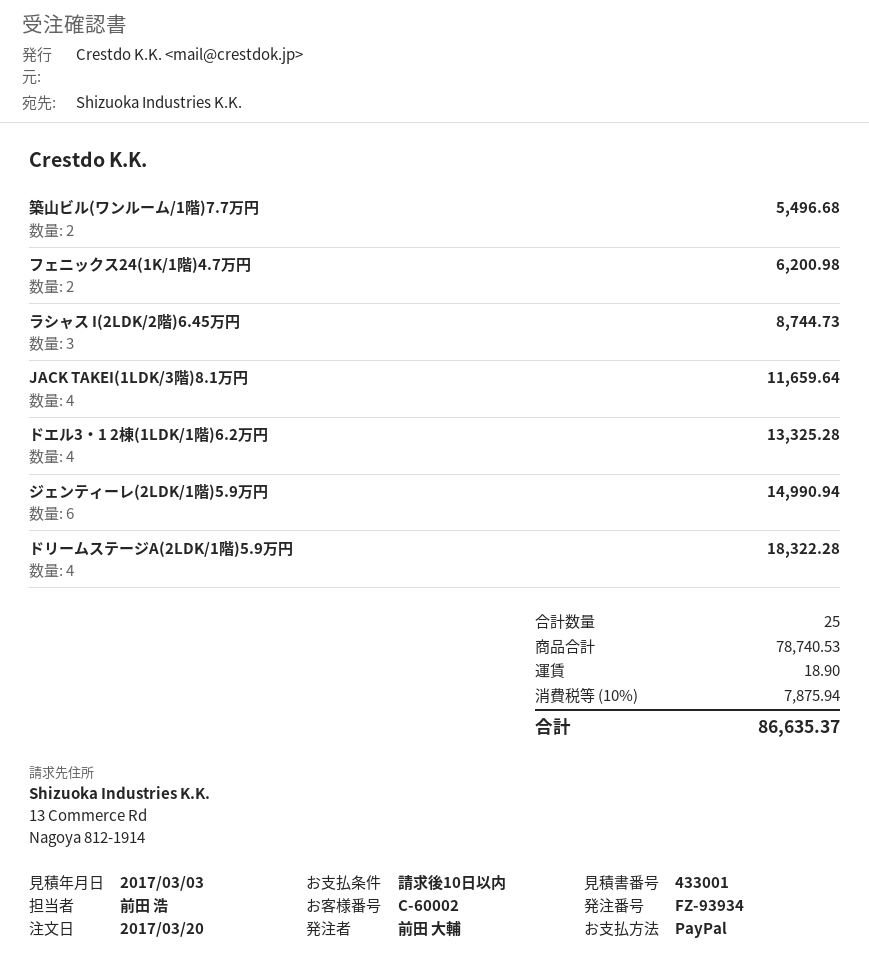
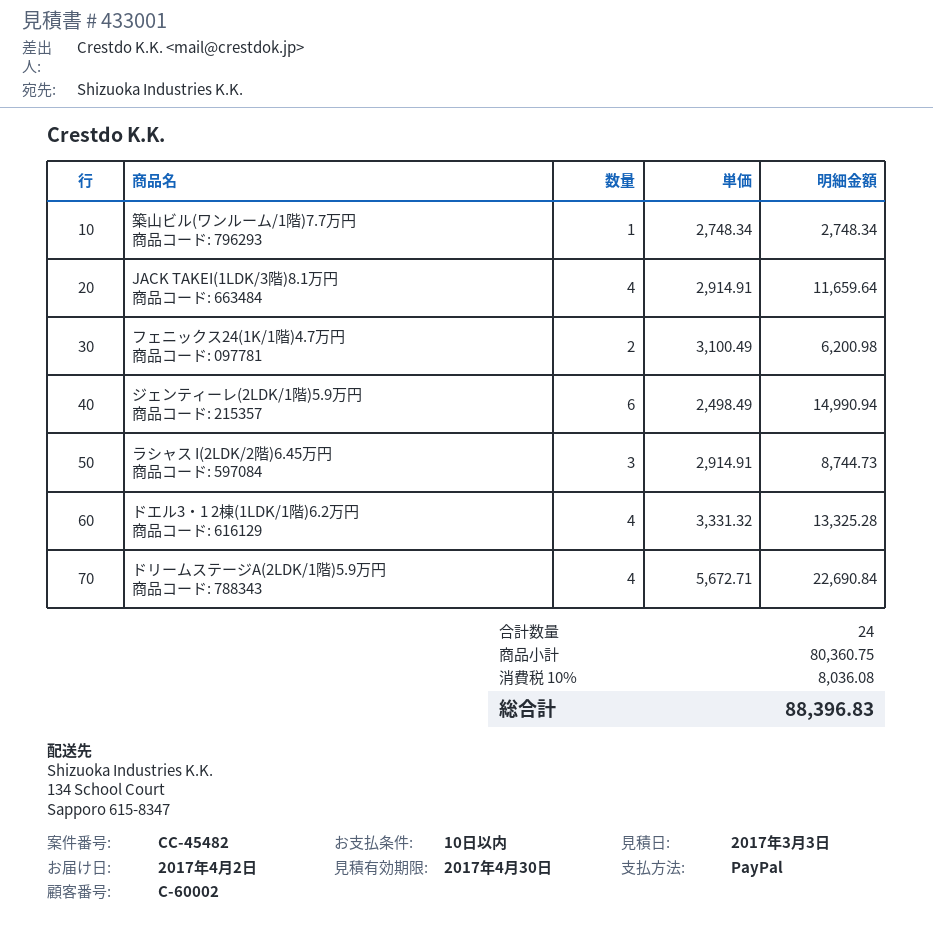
築山ビル(ワンルーム/1階)7.7万円: 2 for 5496.68 -> 1 for 2748.34
ドリームステージA(2LDK/1階)5.9万円: 4 for 18322.28 -> 4 for 22690.84
total quantity: 25 -> 24
subtotal: 78740.53 -> 80360.75
shipping: 18.90 -> none
tax: 10% = 7875.94 -> 10% = 8036.08
total: 86635.37 -> 88396.83

